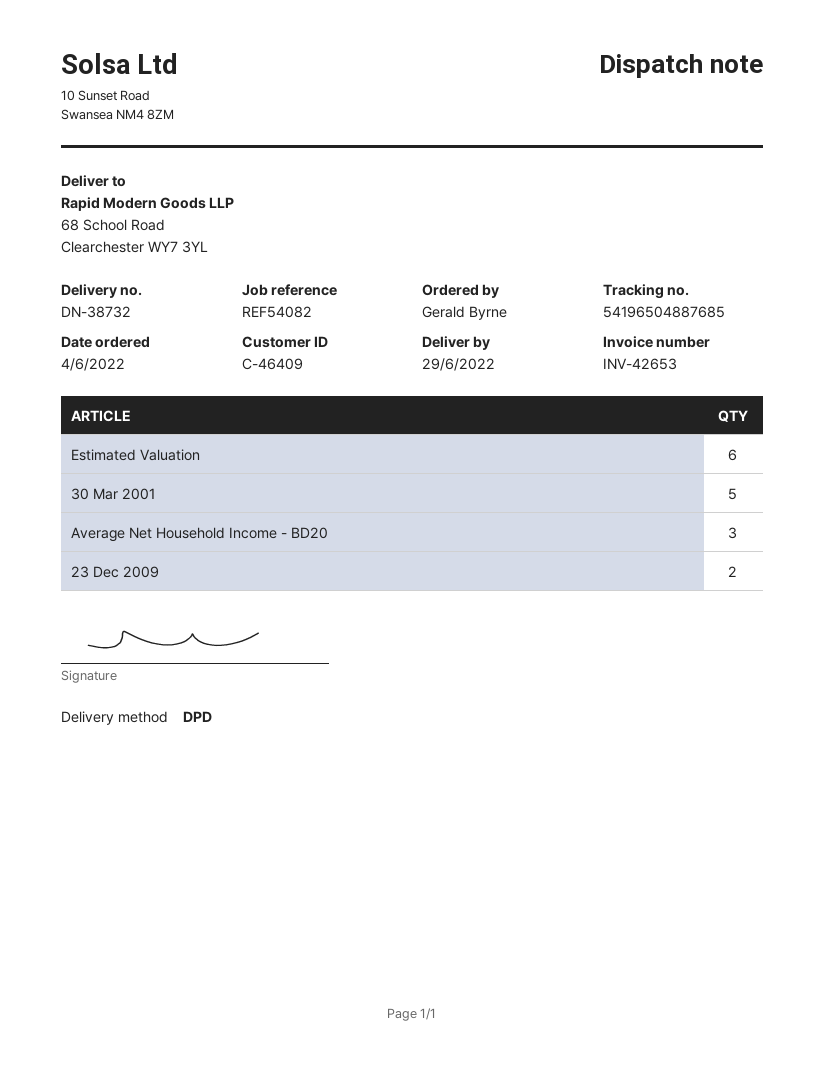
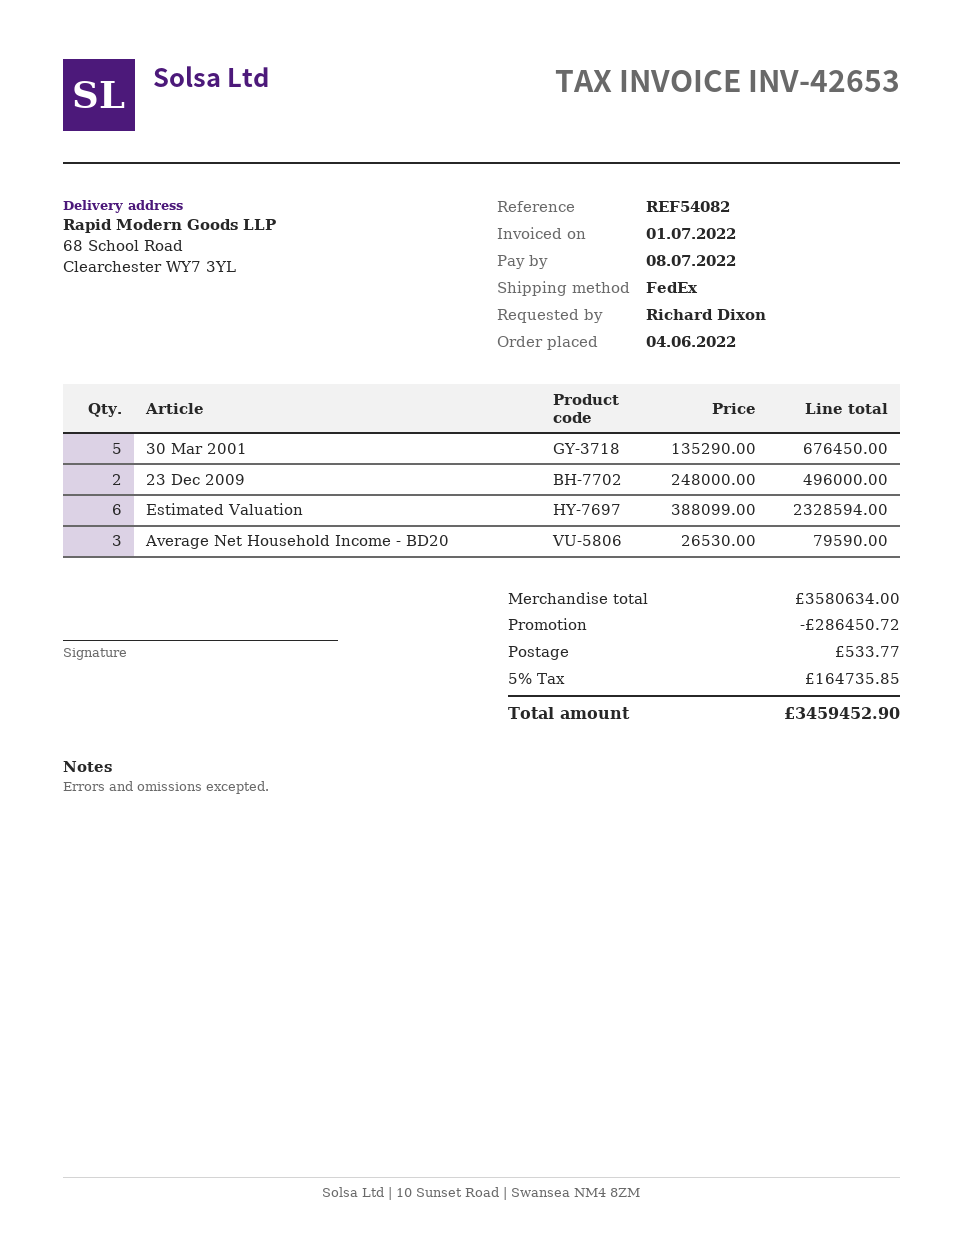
ordered by: Gerald Byrne -> Richard Dixon
shipping method: DPD -> FedEx

